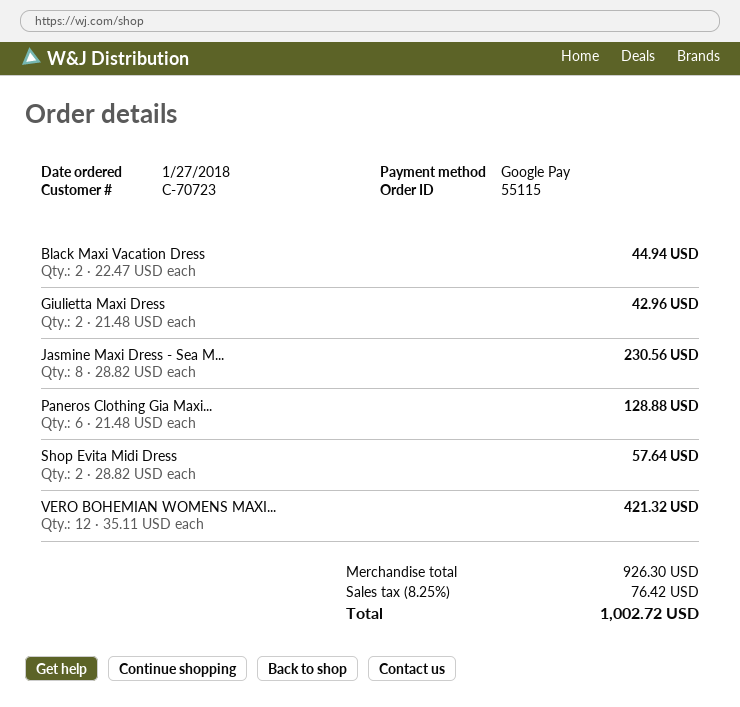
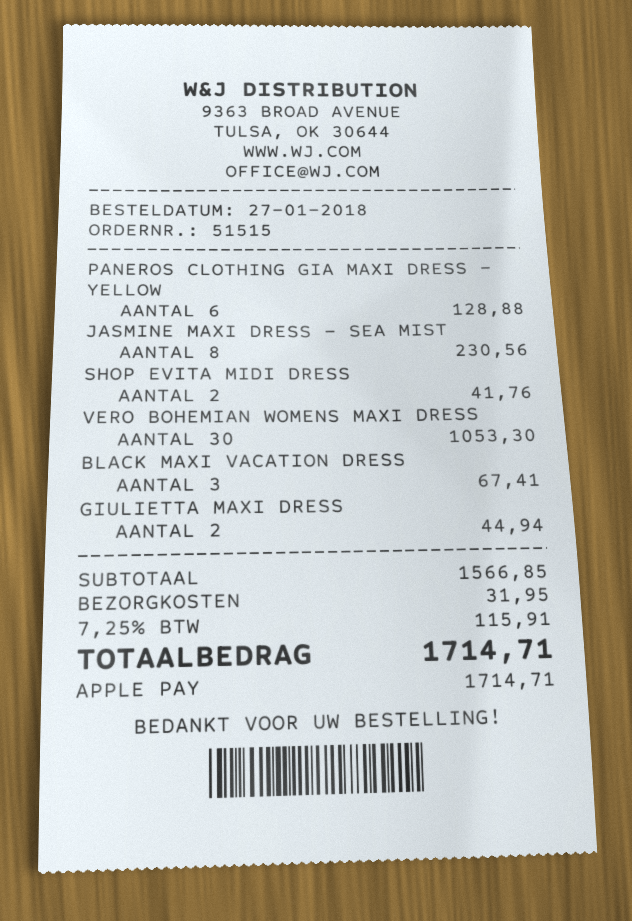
order number: 55115 -> 51515
payment method: Google Pay -> Apple Pay
Black Maxi Vacation Dress: 2 for 44.94 -> 3 for 67.41
Giulietta Maxi Dress: 2 for 42.96 -> 2 for 44.94
Shop Evita Midi Dress: 2 for 57.64 -> 2 for 41.76
VERO BOHEMIAN WOMENS MAXI...: 12 for 421.32 -> 30 for 1053.30
subtotal: 926.30 -> 1566.85
shipping: none -> 31.95
tax: 8.25% = 76.42 -> 7.25% = 115.91
total: 1002.72 -> 1714.71

